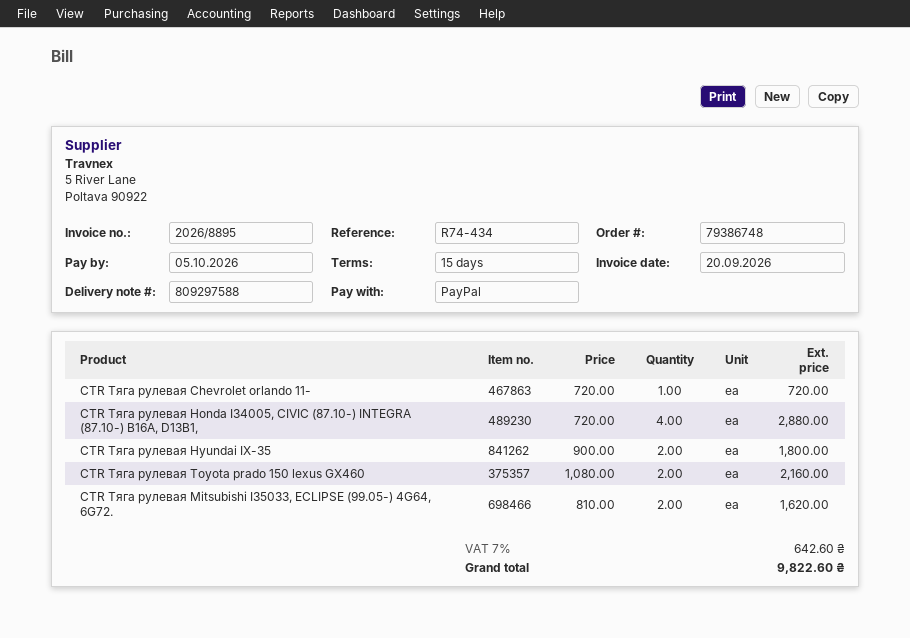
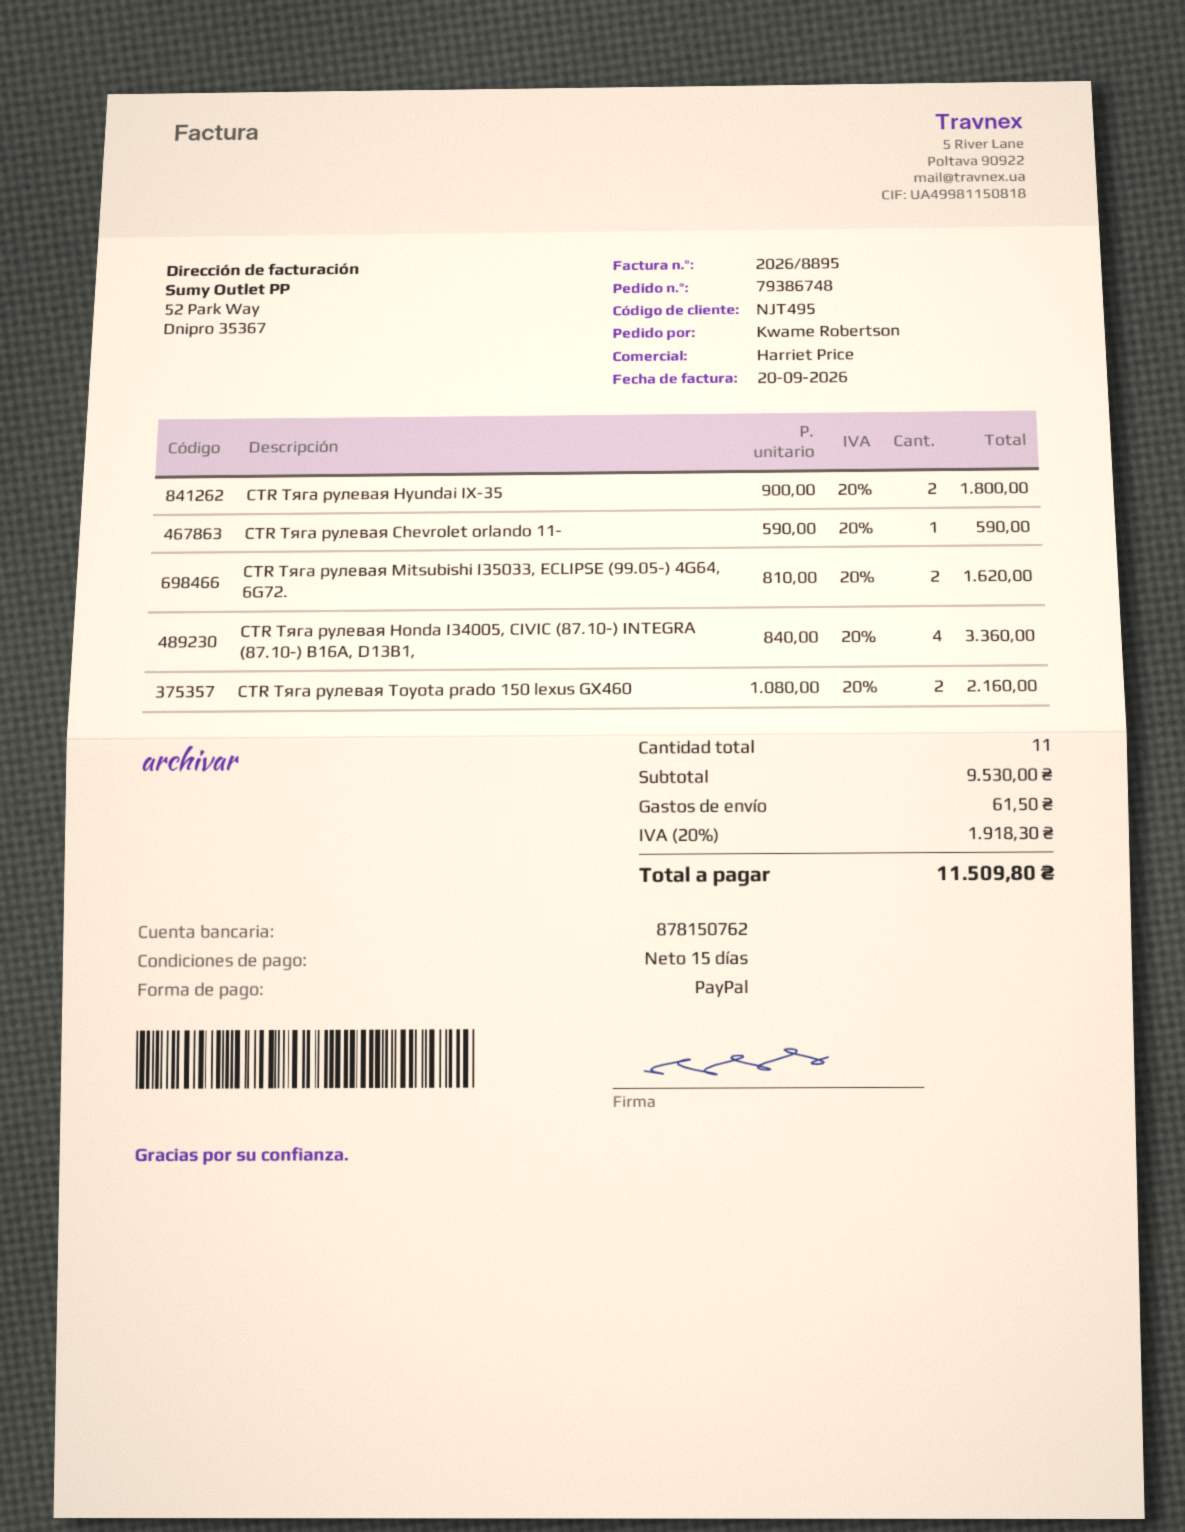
CTR Тяга рулевая Chevrolet orlando 11-: 1 x 720.00 = 720.00 -> 1 x 590.00 = 590.00
CTR Тяга рулевая Honda I34005, CIVIC (87.10-) INTEGRA (87.10-) B16A, D13B1,: 4 x 720.00 = 2880.00 -> 4 x 840.00 = 3360.00
shipping: none -> 61.50
tax: 7% = 642.60 -> 20% = 1918.30
total: 9822.60 -> 11509.80

